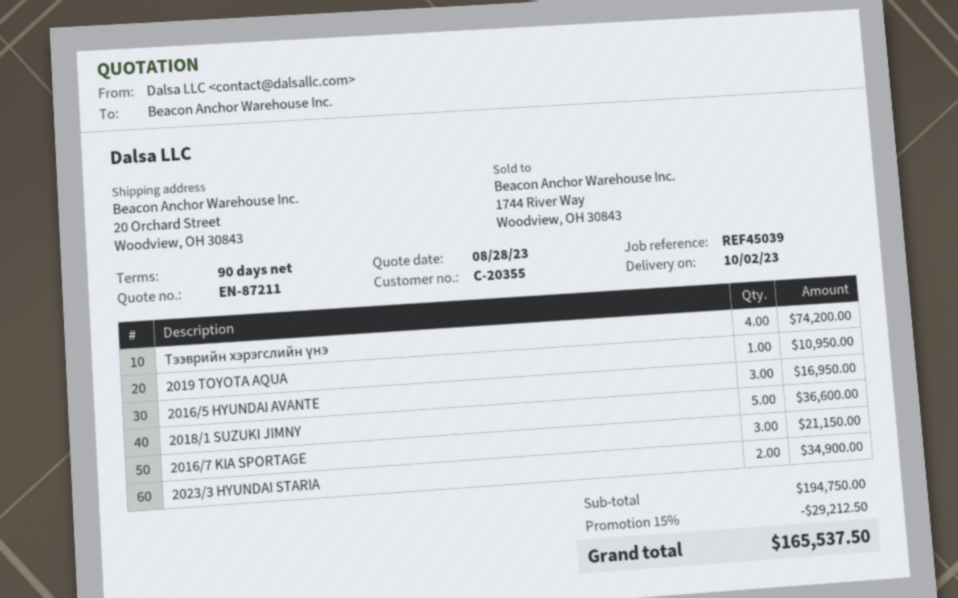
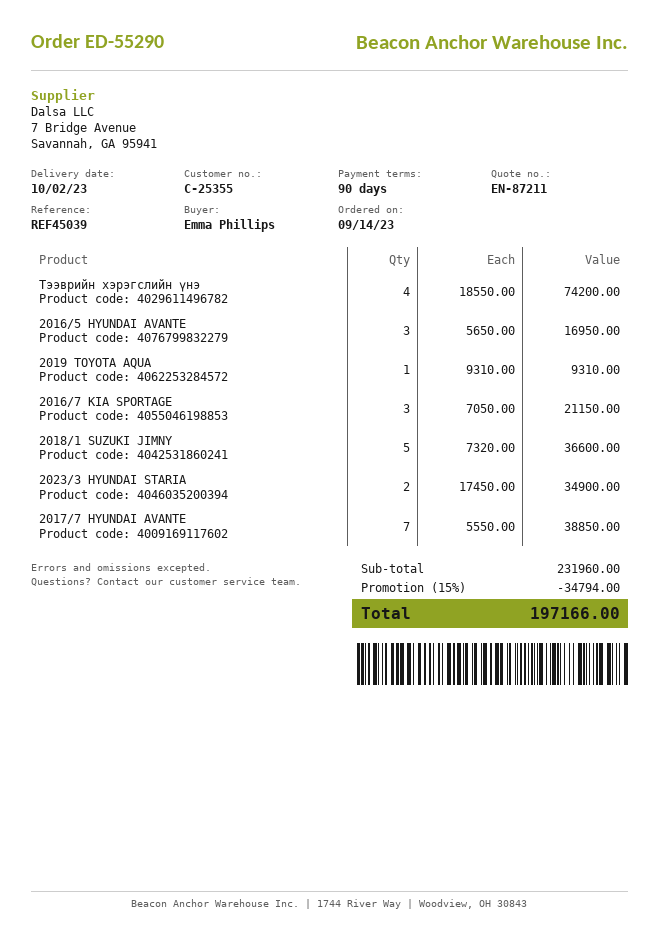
customer number: C-20355 -> C-25355
2019 TOYOTA AQUA: 1 for 10950.00 -> 1 for 9310.00
2017/7 HYUNDAI AVANTE: none -> 7 for 38850.00
subtotal: 194750.00 -> 231960.00
discount: 15% = 29212.50 -> 15% = 34794.00
total: 165537.50 -> 197166.00

